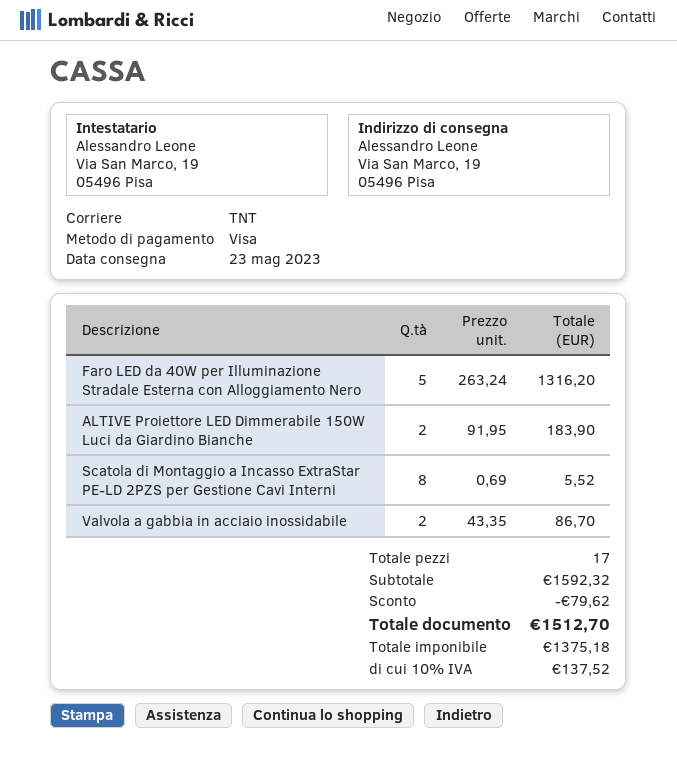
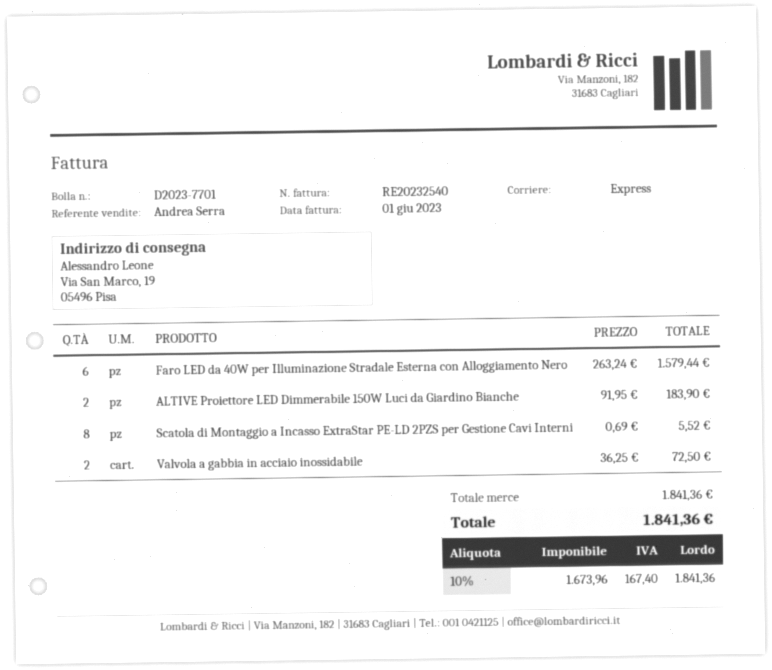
shipping method: TNT -> express
Faro LED da 40W per Illuminazione Stradale Esterna con Alloggiamento Nero: 5 x 263.24 = 1316.20 -> 6 x 263.24 = 1579.44
Valvola a gabbia in acciaio inossidabile: 2 x 43.35 = 86.70 -> 2 x 36.25 = 72.50
subtotal: 1592.32 -> 1841.36
discount: 79.62 -> none
net: 1375.18 -> 1673.96
tax: 10% = 137.52 -> 10% = 167.40
total: 1512.70 -> 1841.36

